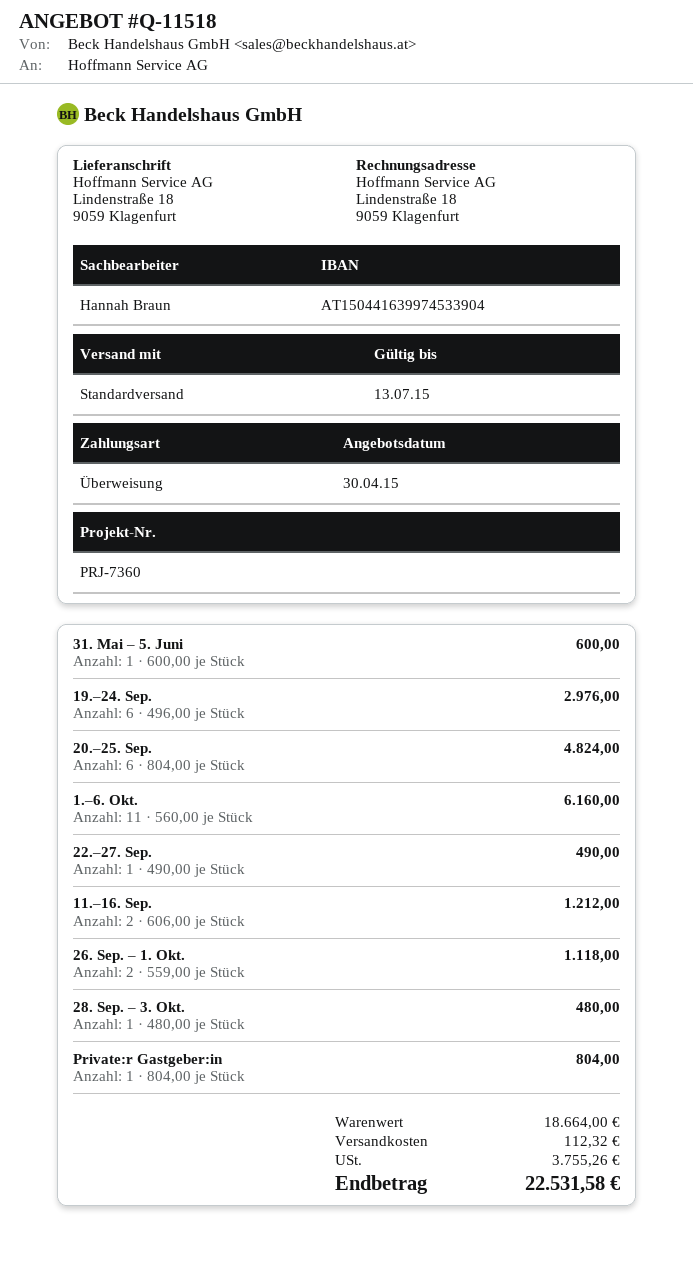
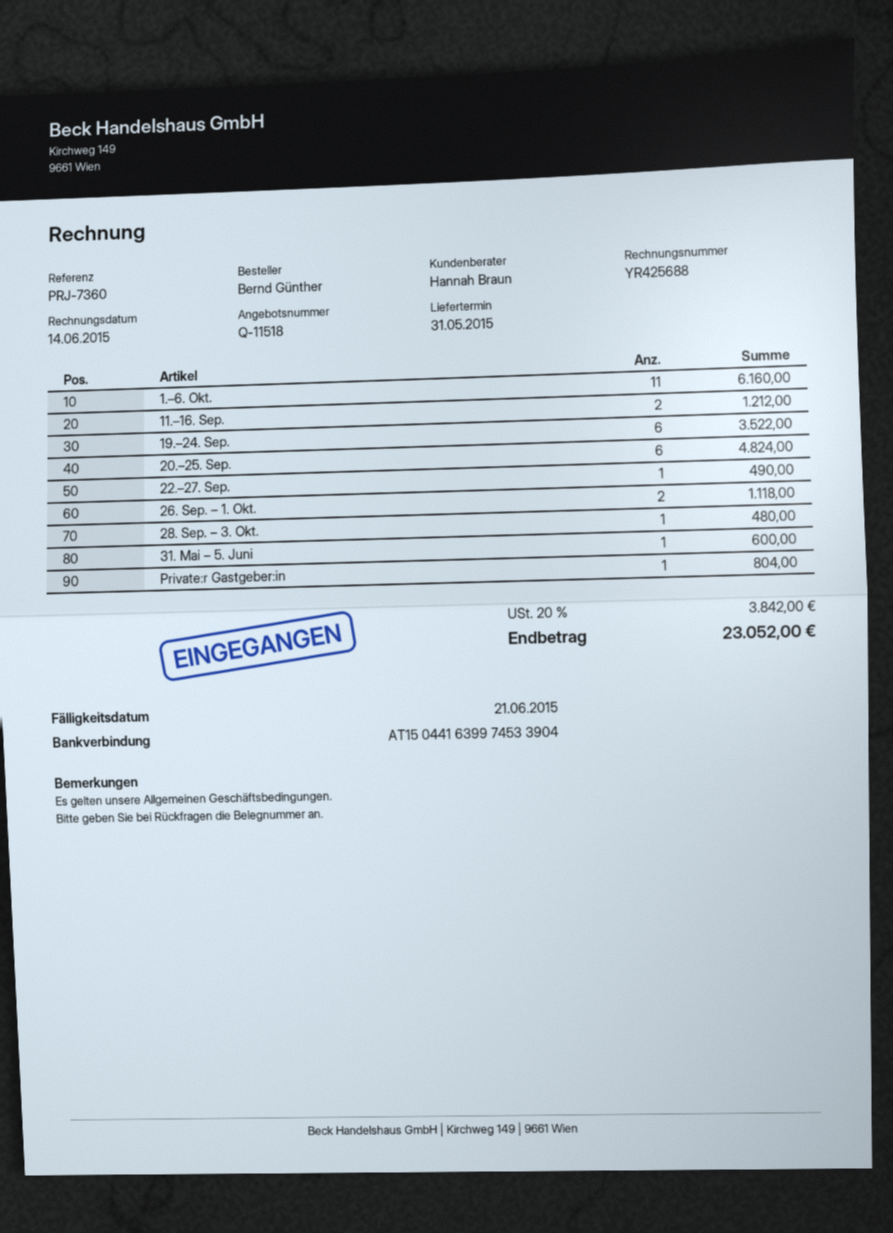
19.–24. Sep.: 6 for 2976.00 -> 6 for 3522.00
shipping: 112.32 -> none
tax: 3755.26 -> 3842.00
total: 22531.58 -> 23052.00

